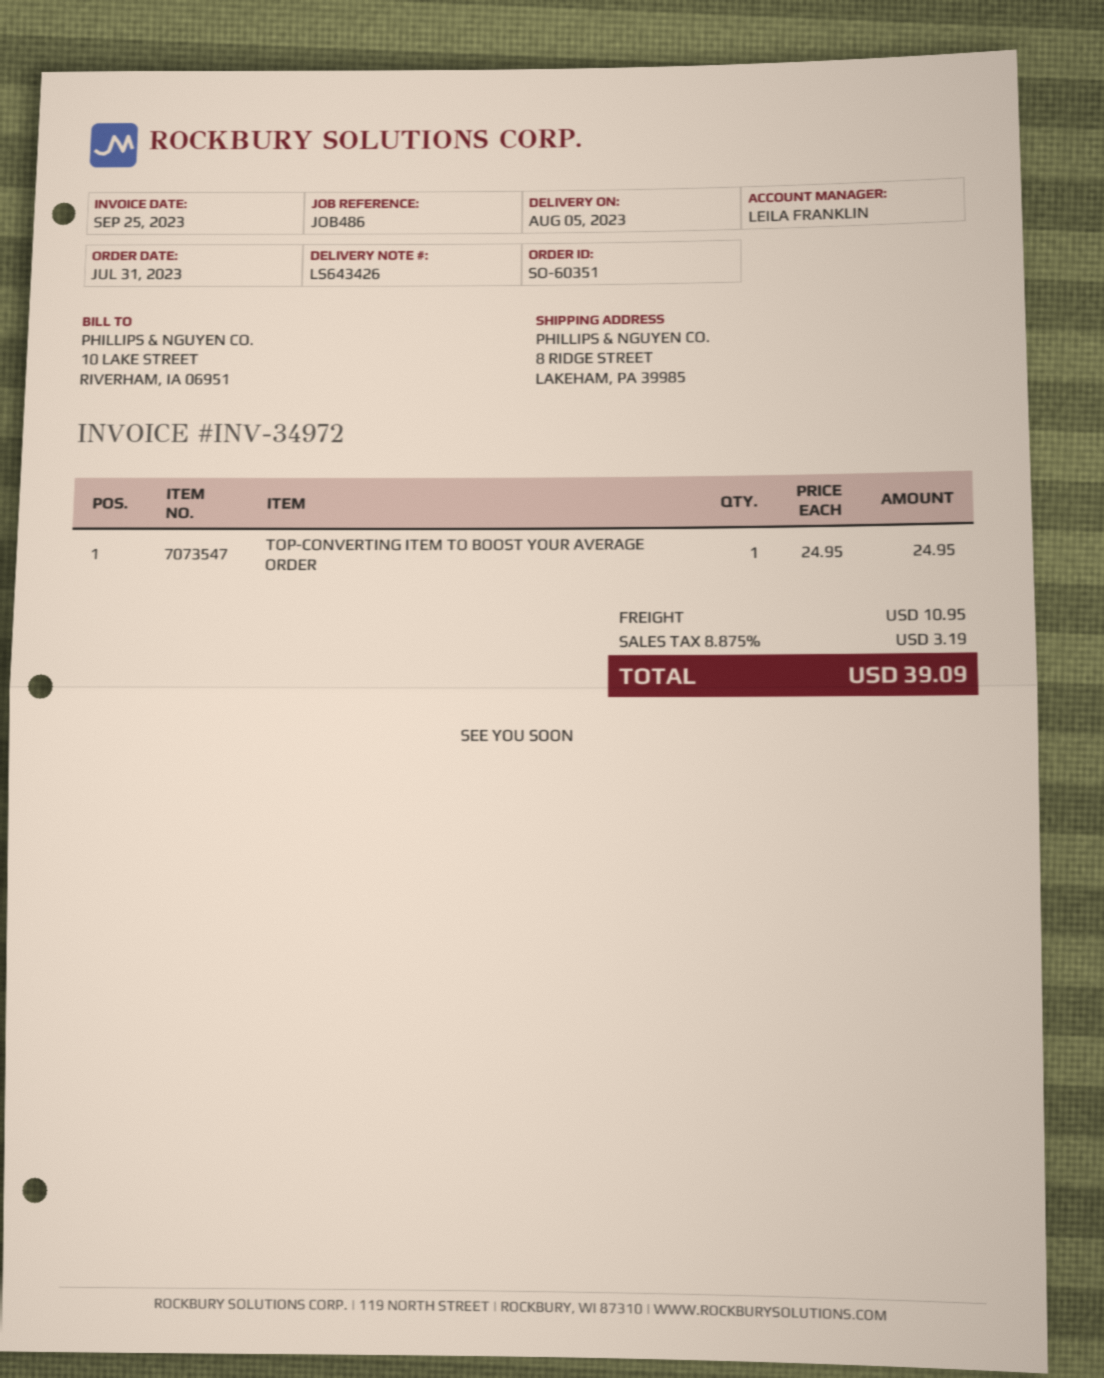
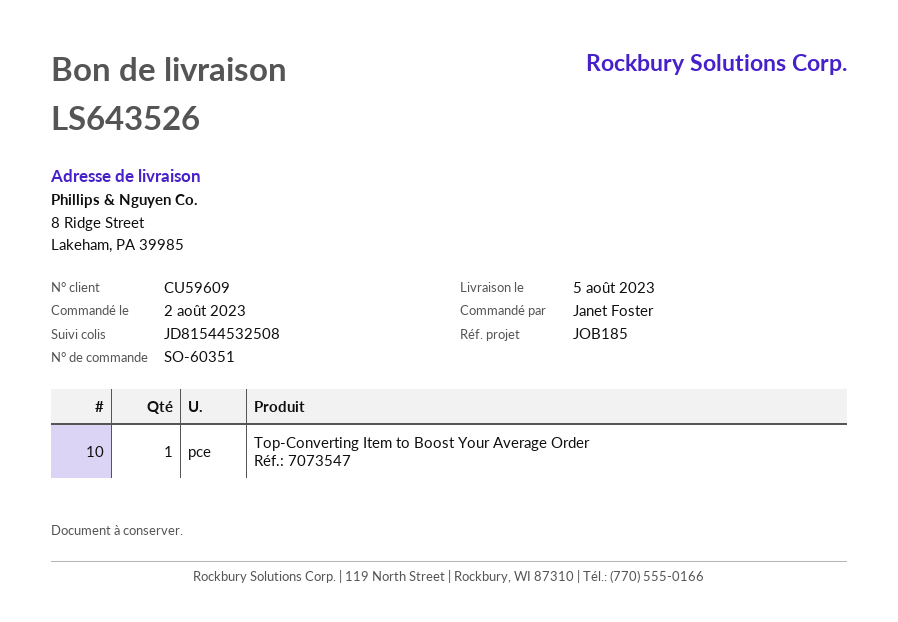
order date: 2023-07-31 -> 2023-08-02
delivery note number: LS643426 -> LS643526
reference: JOB486 -> JOB185

